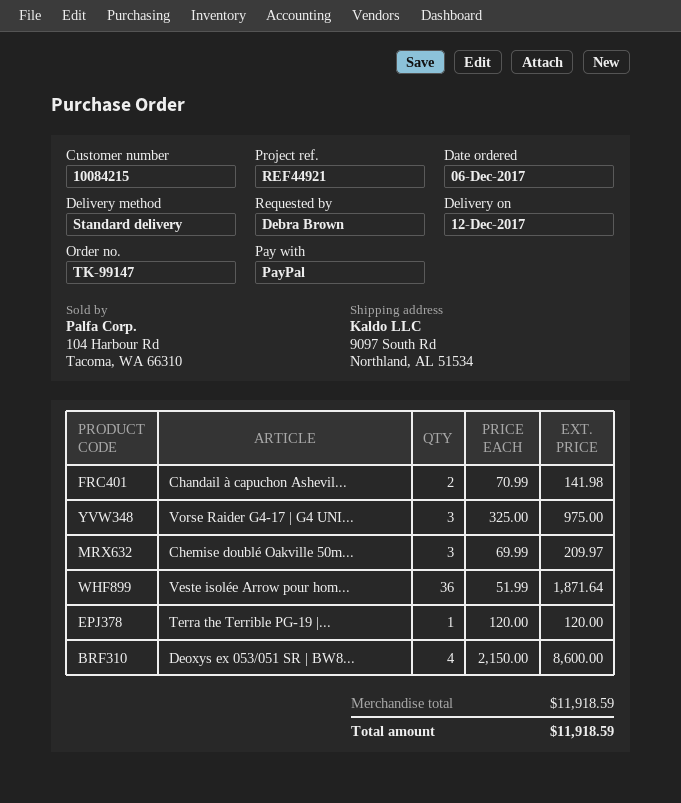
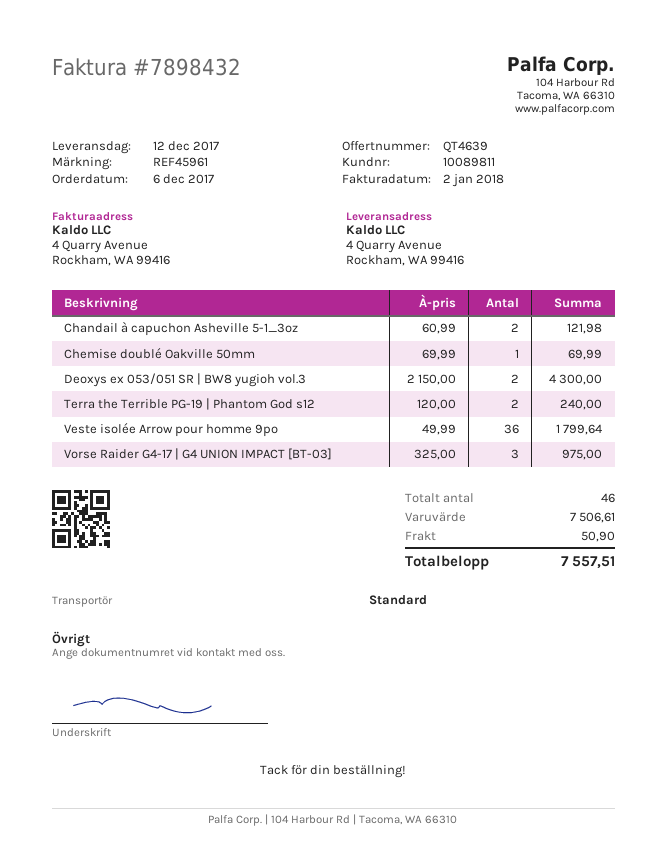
customer number: 10084215 -> 10089811
reference: REF44921 -> REF45961
ship to: 9097 South Rd, Northland, AL 51534 -> 4 Quarry Avenue, Rockham, WA 99416
Chandail à capuchon Ashevil...: 2 x 70.99 = 141.98 -> 2 x 60.99 = 121.98
Chemise doublé Oakville 50m...: 3 x 69.99 = 209.97 -> 1 x 69.99 = 69.99
Veste isolée Arrow pour hom...: 36 x 51.99 = 1871.64 -> 36 x 49.99 = 1799.64
Terra the Terrible PG-19 |...: 1 x 120.00 = 120.00 -> 2 x 120.00 = 240.00
Deoxys ex 053/051 SR | BW8...: 4 x 2150.00 = 8600.00 -> 2 x 2150.00 = 4300.00
subtotal: 11918.59 -> 7506.61
shipping: none -> 50.90
total: 11918.59 -> 7557.51

